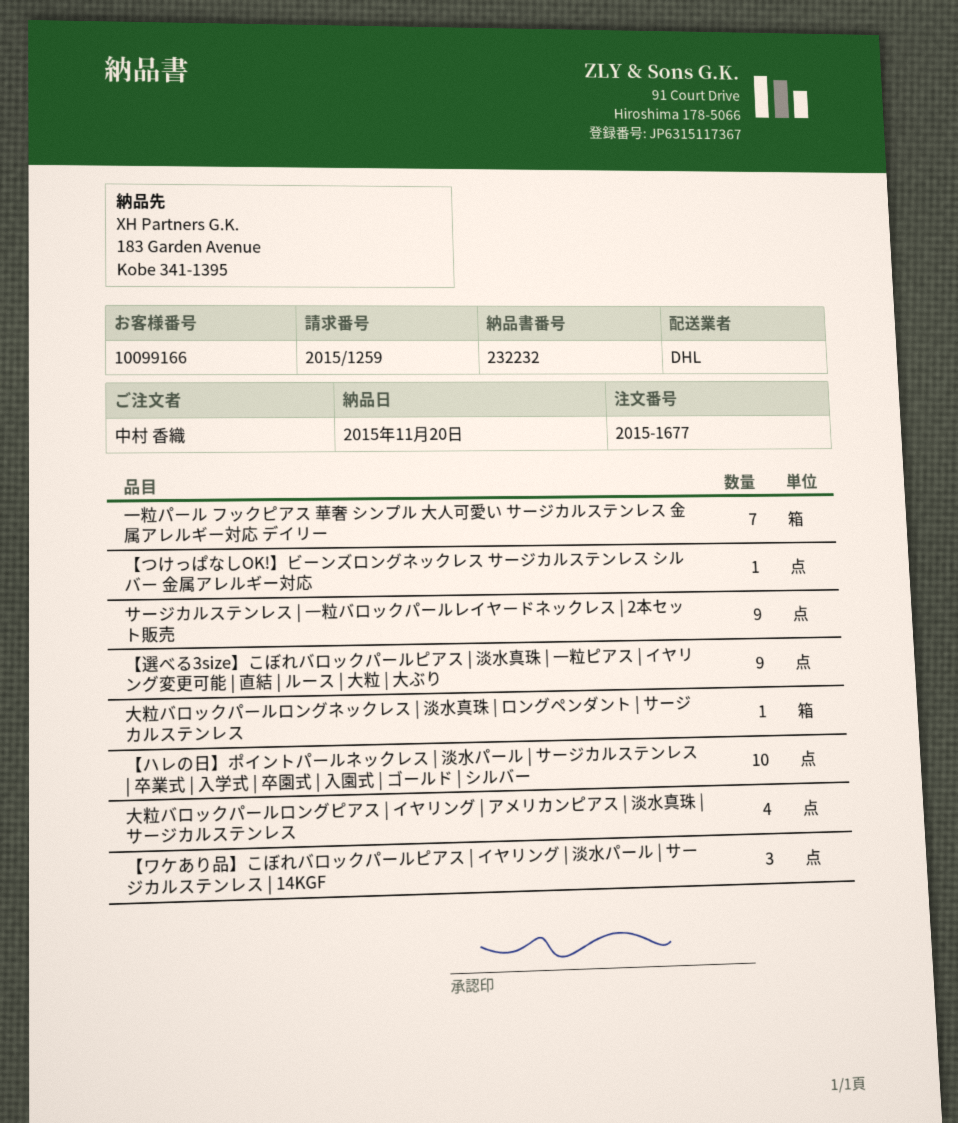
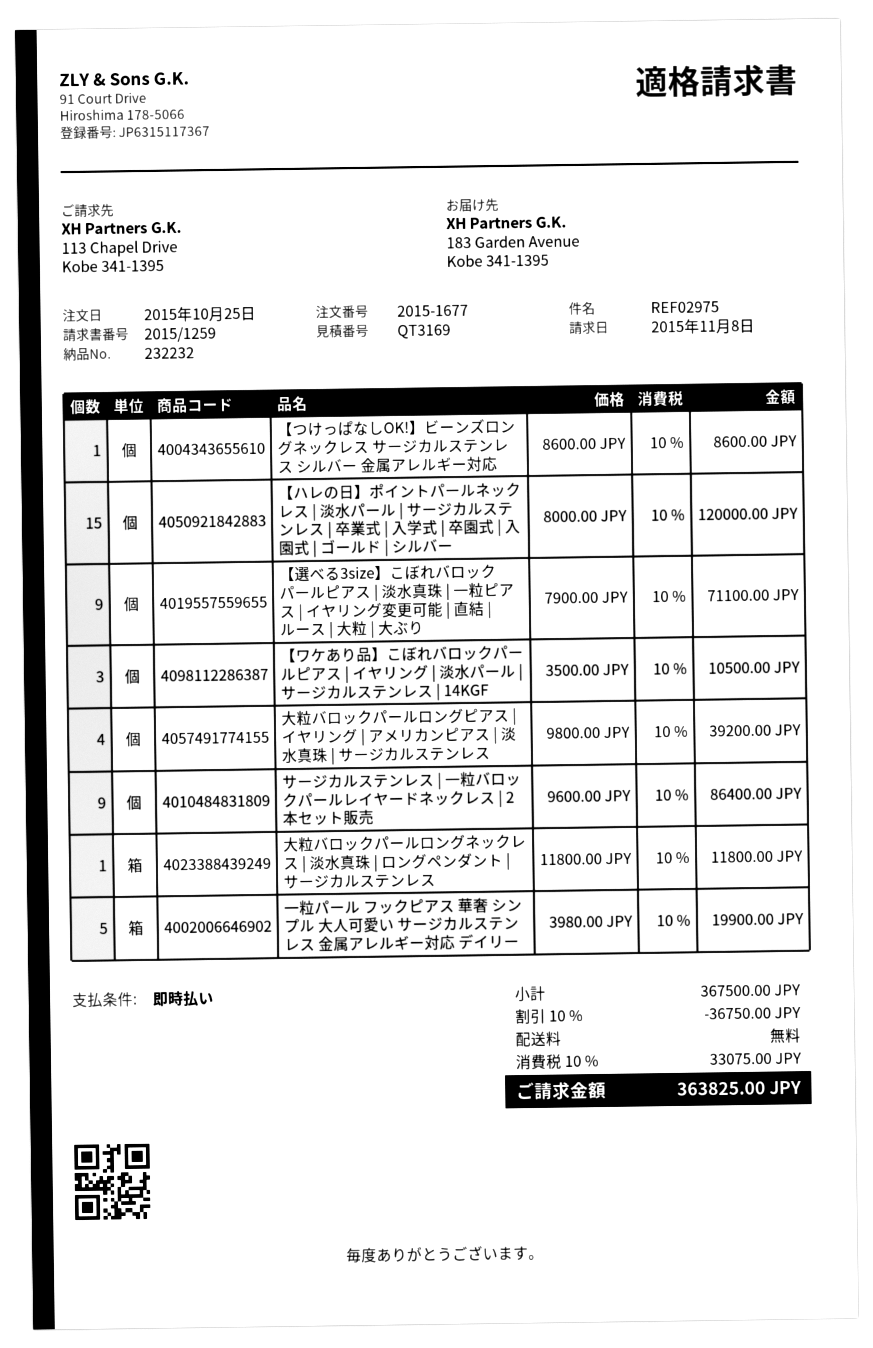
一粒パール フックピアス 華奢 シンプル 大人可愛い サージカルステンレス 金属アレルギー対応 デイリー: 7 -> 5
【ハレの日】ポイントパールネックレス | 淡水パール | サージカルステンレス | 卒業式 | 入学式 | 卒園式 | 入園式 | ゴールド | シルバー: 10 -> 15

